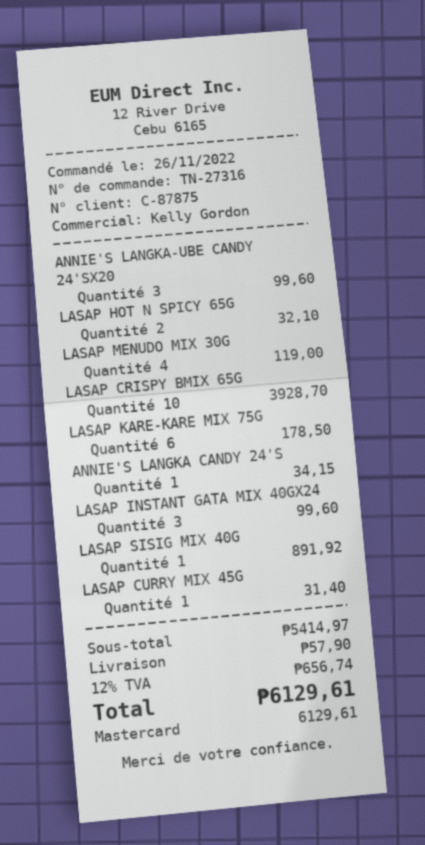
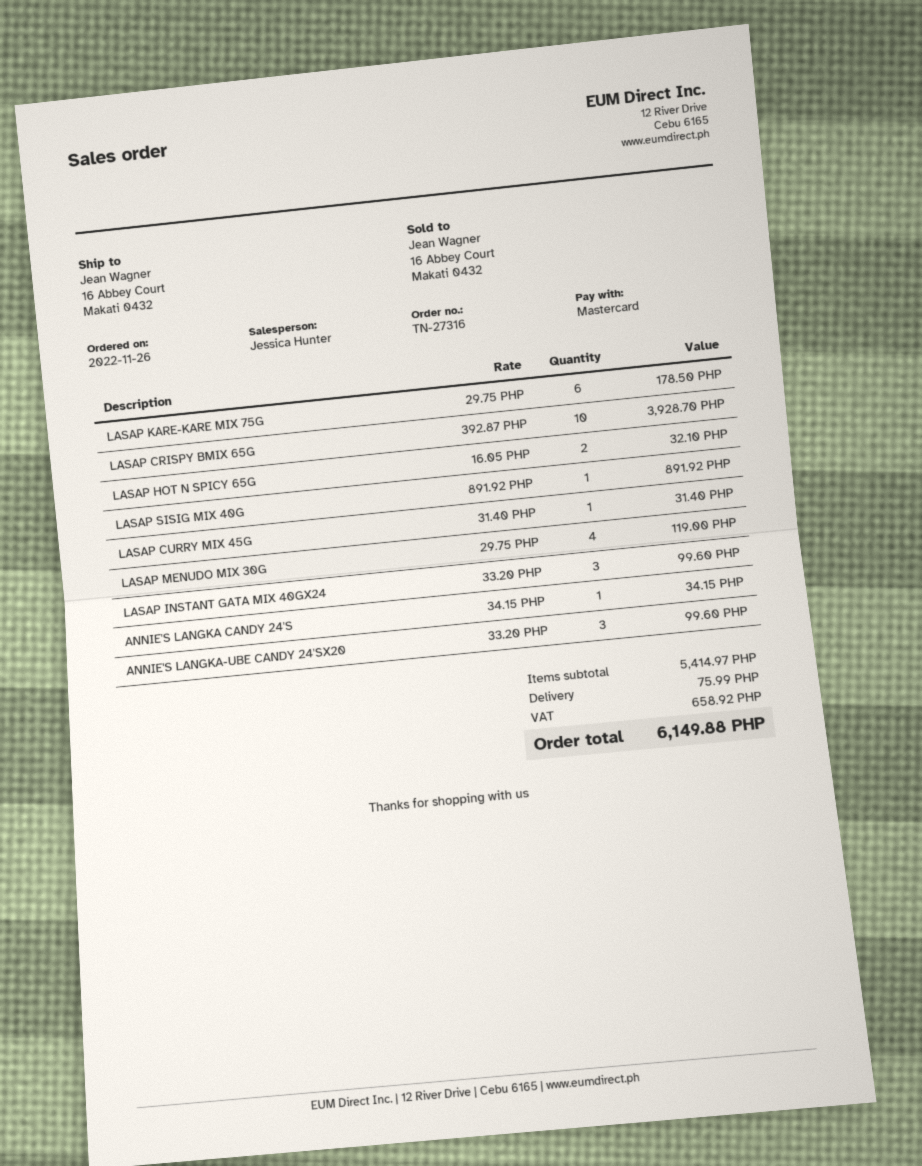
sales rep: Kelly Gordon -> Jessica Hunter
shipping: 57.90 -> 75.99
tax: 656.74 -> 658.92
total: 6129.61 -> 6149.88

